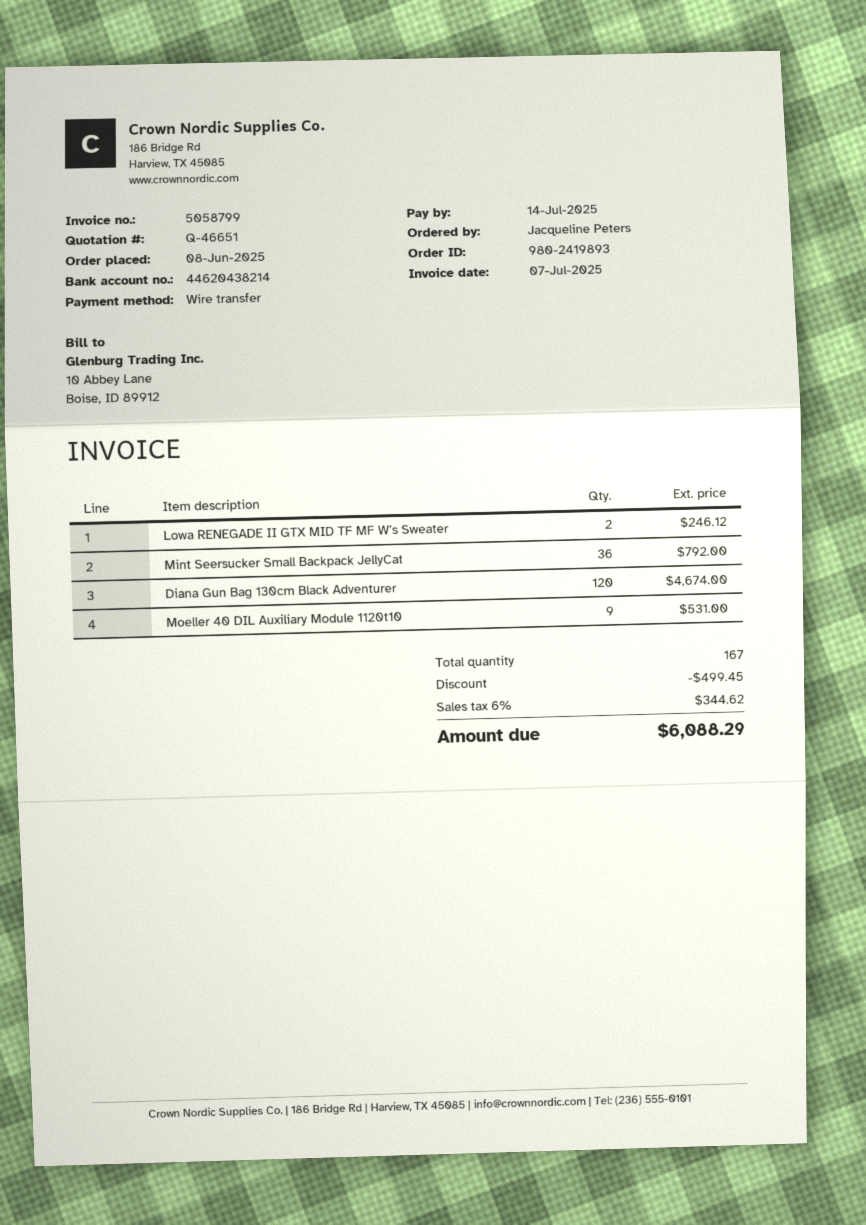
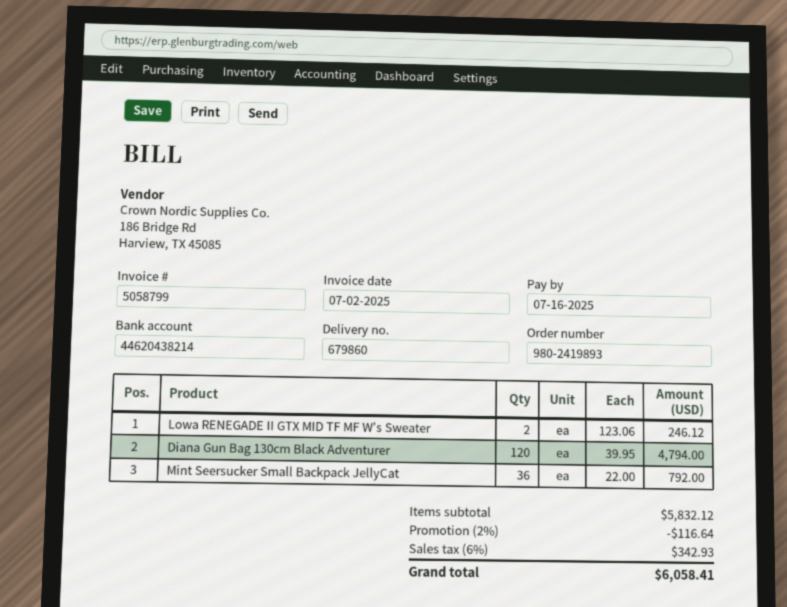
invoice date: 2025-07-07 -> 2025-07-02
due date: 2025-07-14 -> 2025-07-16
Diana Gun Bag 130cm Black Adventurer: 120 for 4674.00 -> 120 for 4794.00
Moeller 40 DIL Auxiliary Module 1120t10: 9 for 531.00 -> none
discount: 499.45 -> 116.64
tax: 6% = 344.62 -> 6% = 342.93
total: 6088.29 -> 6058.41

